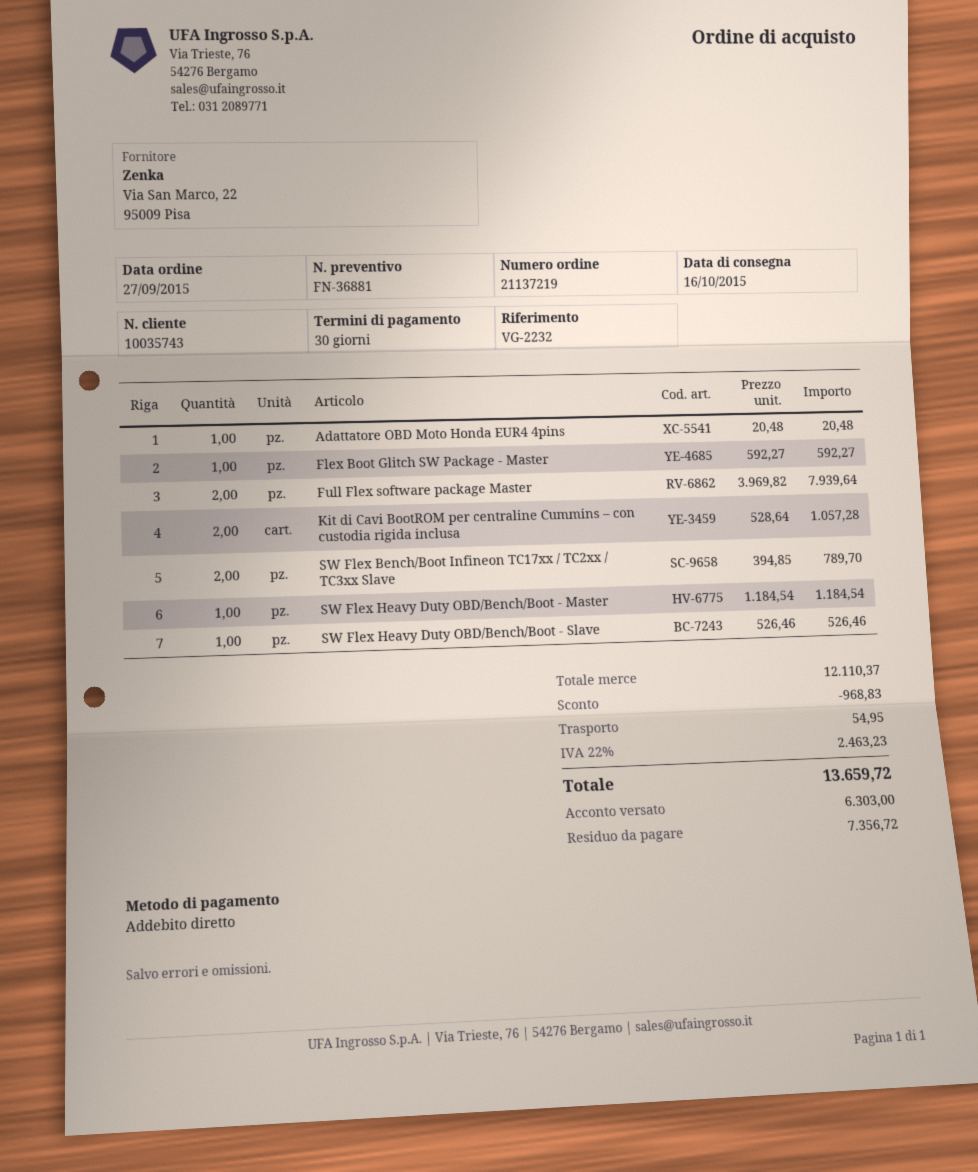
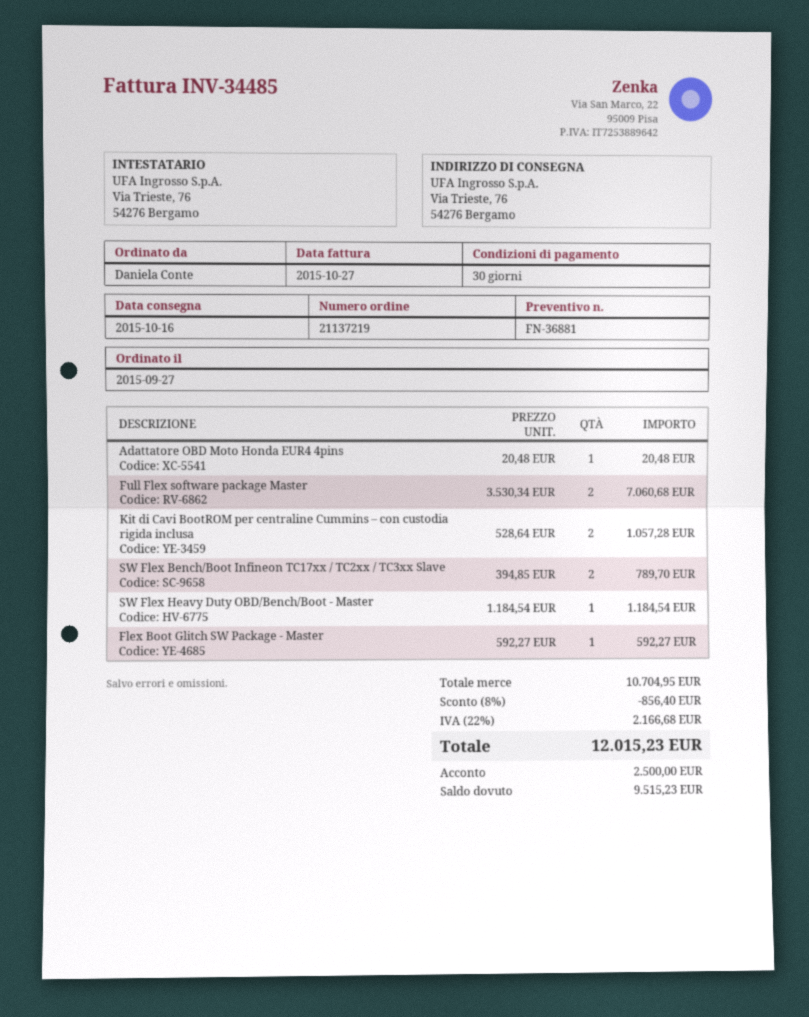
Full Flex software package Master: 2 x 3969.82 = 7939.64 -> 2 x 3530.34 = 7060.68
SW Flex Heavy Duty OBD/Bench/Boot - Slave: 1 x 526.46 = 526.46 -> none
subtotal: 12110.37 -> 10704.95
discount: 968.83 -> 856.40
shipping: 54.95 -> none
tax: 22% = 2463.23 -> 22% = 2166.68
total: 13659.72 -> 12015.23
deposit: 6303.00 -> 2500.00
balance: 7356.72 -> 9515.23

